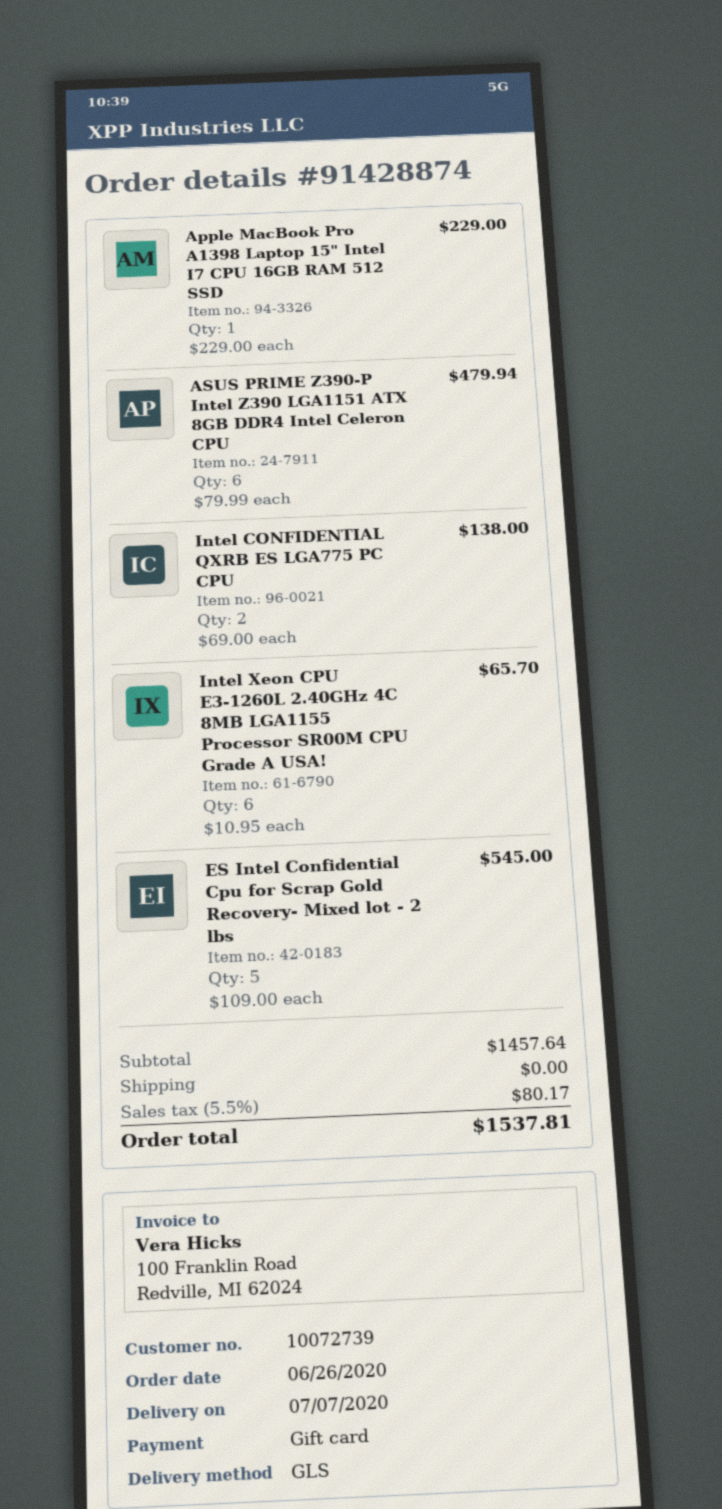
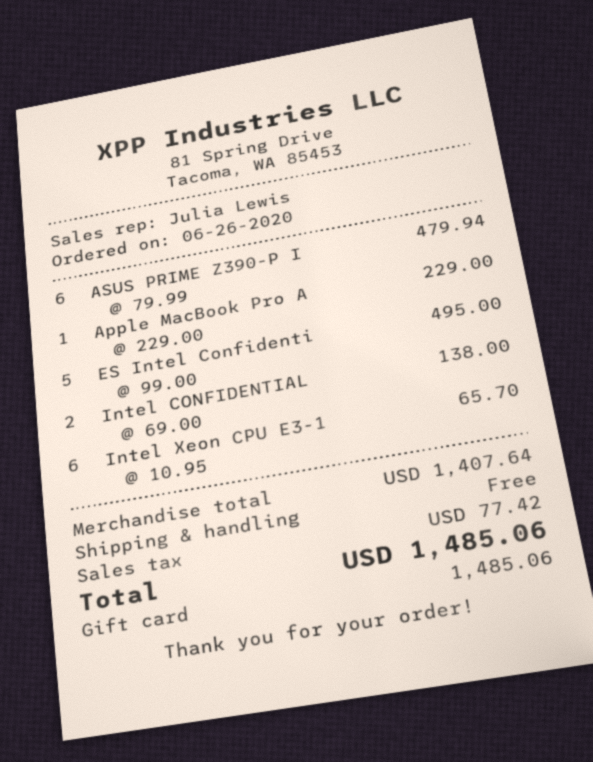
ES Intel Confidential Cpu for Scrap Gold Recovery- Mixed lot - 2 lbs: 5 x 109.00 = 545.00 -> 5 x 99.00 = 495.00
subtotal: 1457.64 -> 1407.64
tax: 80.17 -> 77.42
total: 1537.81 -> 1485.06

